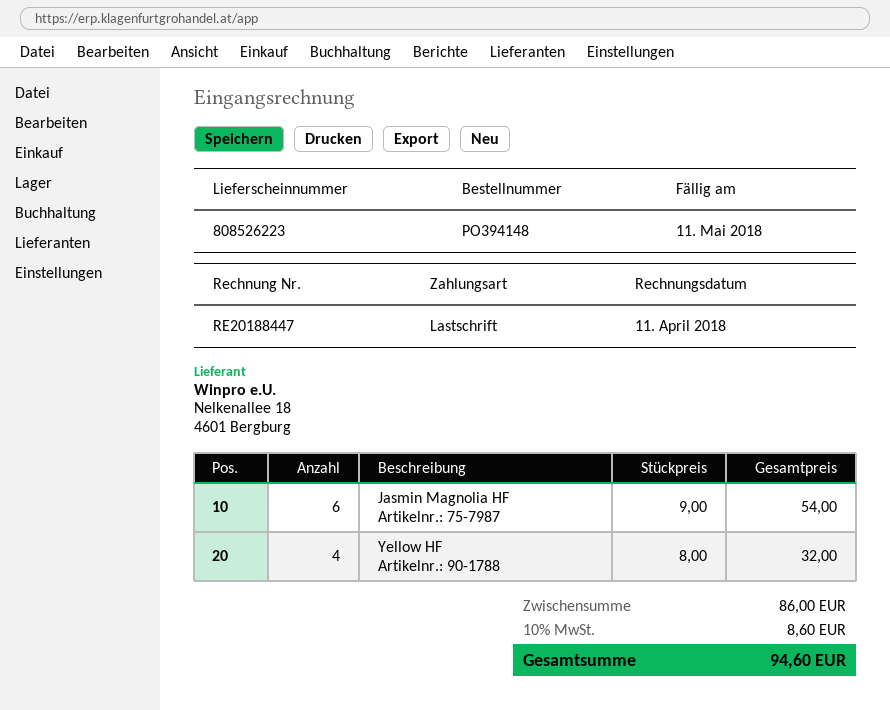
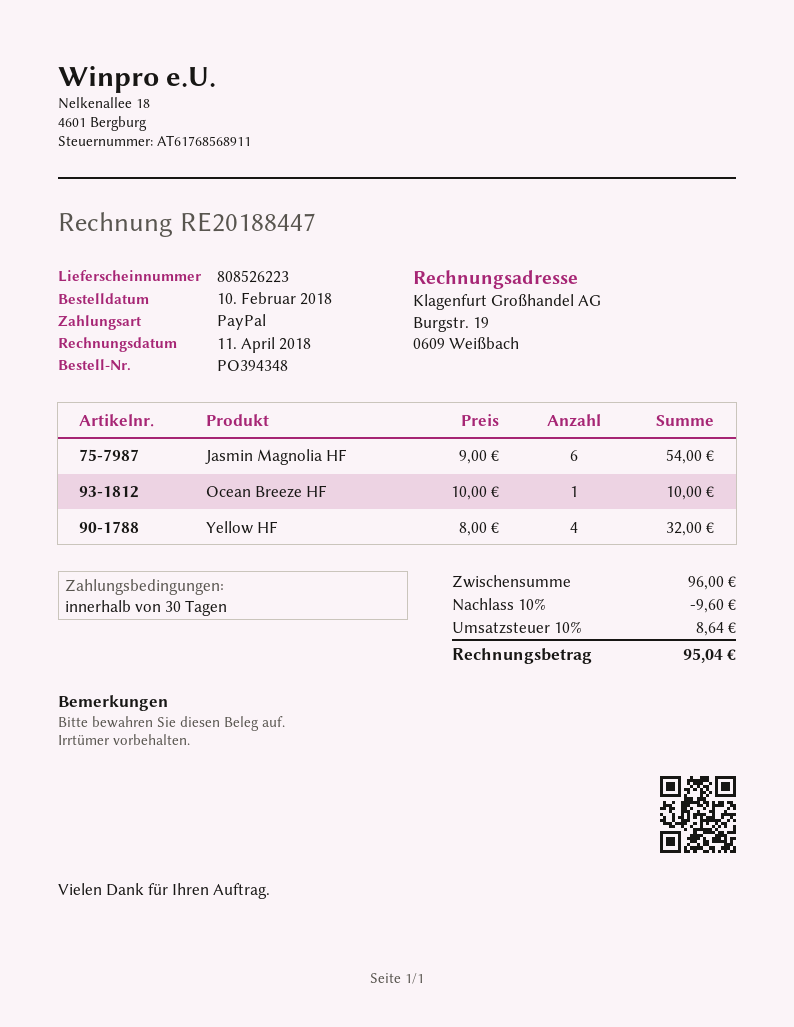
order number: PO394148 -> PO394348
payment method: direct debit -> PayPal
Ocean Breeze HF: none -> 1 x 10.00 = 10.00
subtotal: 86.00 -> 96.00
discount: none -> 10% = 9.60
tax: 10% = 8.60 -> 10% = 8.64
total: 94.60 -> 95.04

